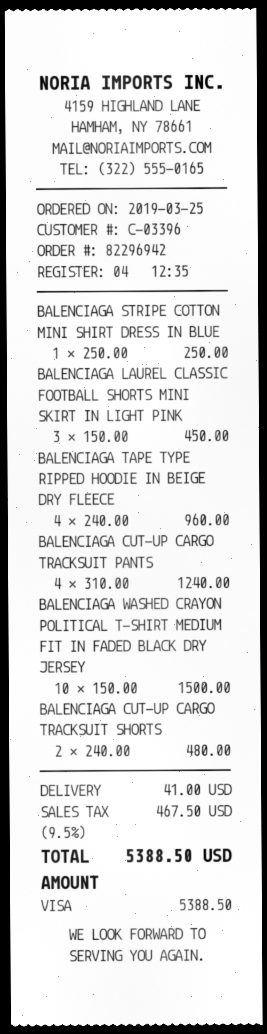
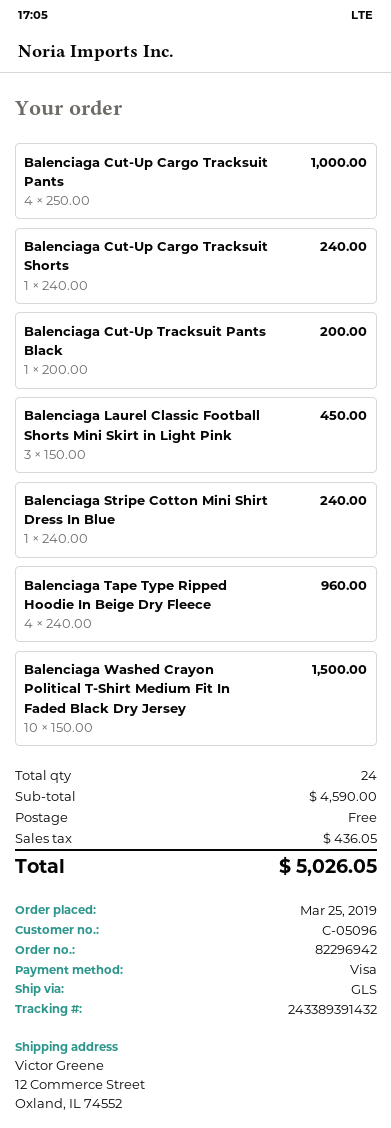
customer number: C-03396 -> C-05096
BALENCIAGA STRIPE COTTON MINI SHIRT DRESS IN BLUE: 1 x 250.00 = 250.00 -> 1 x 240.00 = 240.00
BALENCIAGA CUT-UP CARGO TRACKSUIT PANTS: 4 x 310.00 = 1240.00 -> 4 x 250.00 = 1000.00
BALENCIAGA CUT-UP CARGO TRACKSUIT SHORTS: 2 x 240.00 = 480.00 -> 1 x 240.00 = 240.00
Balenciaga Cut-Up Tracksuit Pants Black: none -> 1 x 200.00 = 200.00
shipping: 41.00 -> 0.00
tax: 467.50 -> 436.05
total: 5388.50 -> 5026.05

